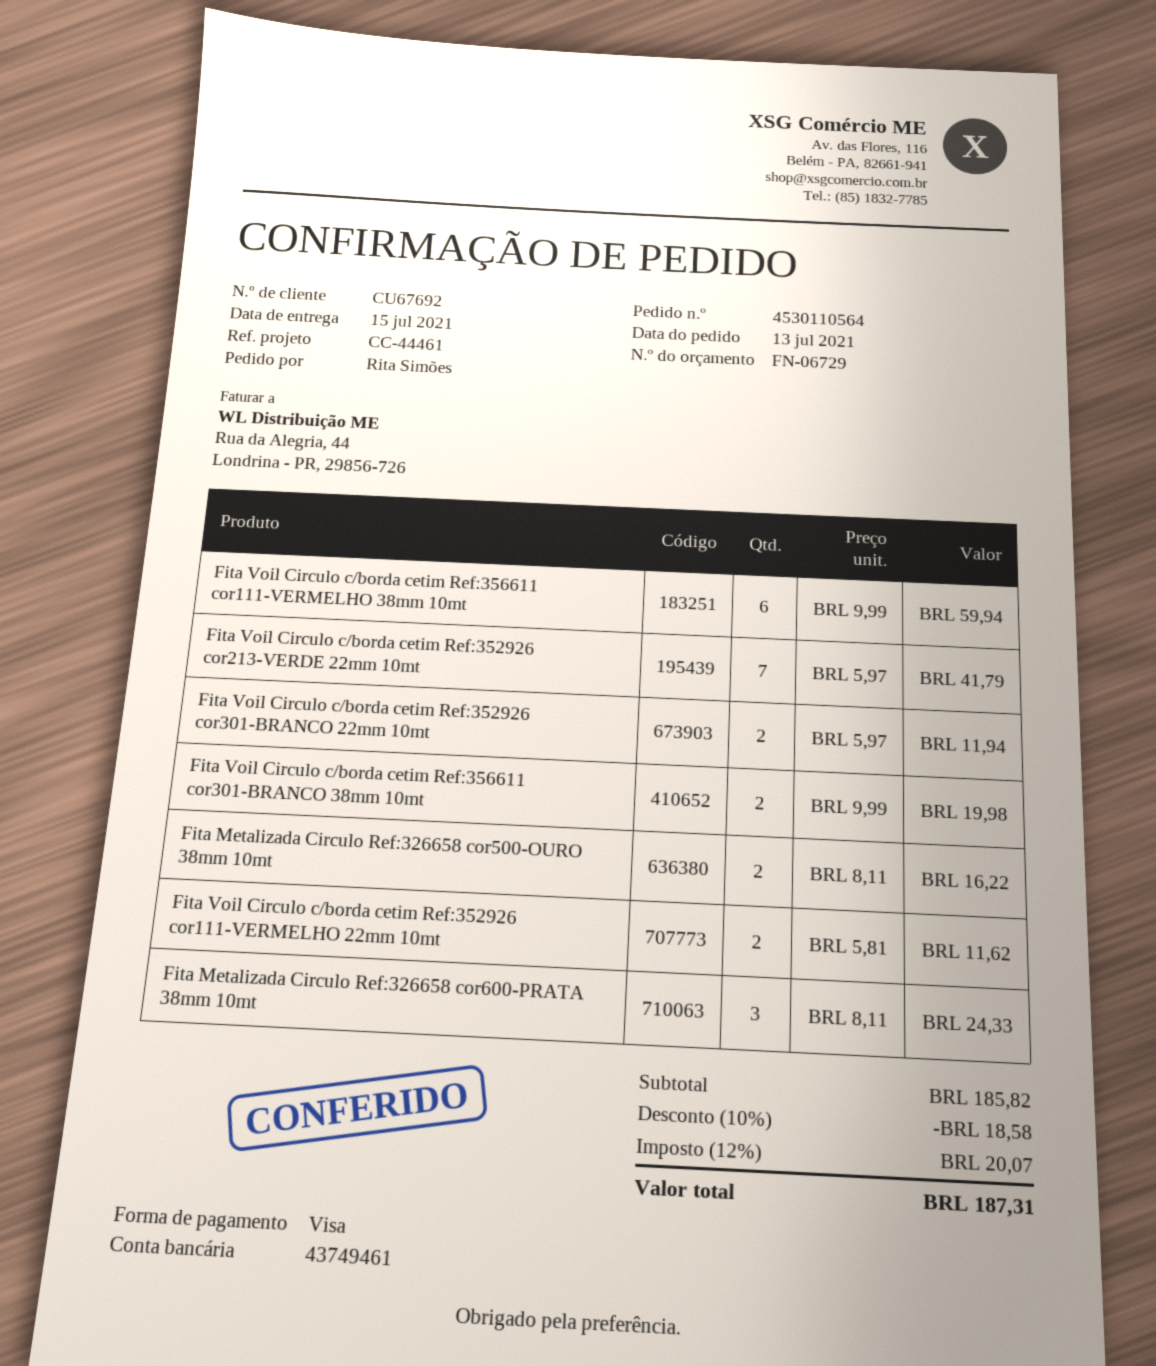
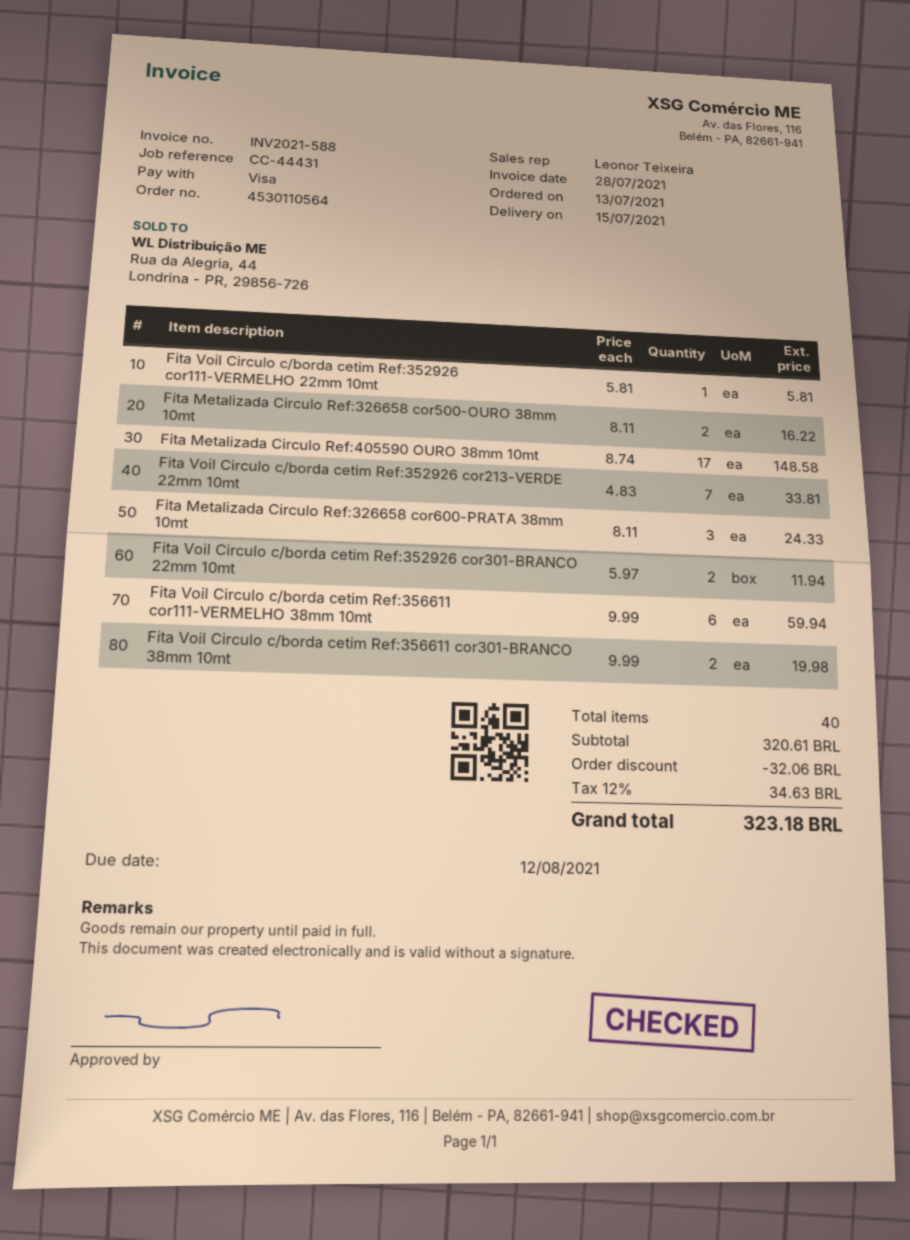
reference: CC-44461 -> CC-44431
Fita Voil Circulo c/borda cetim Ref:352926 cor213-VERDE 22mm 10mt: 7 x 5.97 = 41.79 -> 7 x 4.83 = 33.81
Fita Voil Circulo c/borda cetim Ref:352926 cor111-VERMELHO 22mm 10mt: 2 x 5.81 = 11.62 -> 1 x 5.81 = 5.81
Fita Metalizada Circulo Ref:405590 OURO 38mm 10mt: none -> 17 x 8.74 = 148.58
subtotal: 185.82 -> 320.61
discount: 18.58 -> 32.06
tax: 12% = 20.07 -> 12% = 34.63
total: 187.31 -> 323.18

